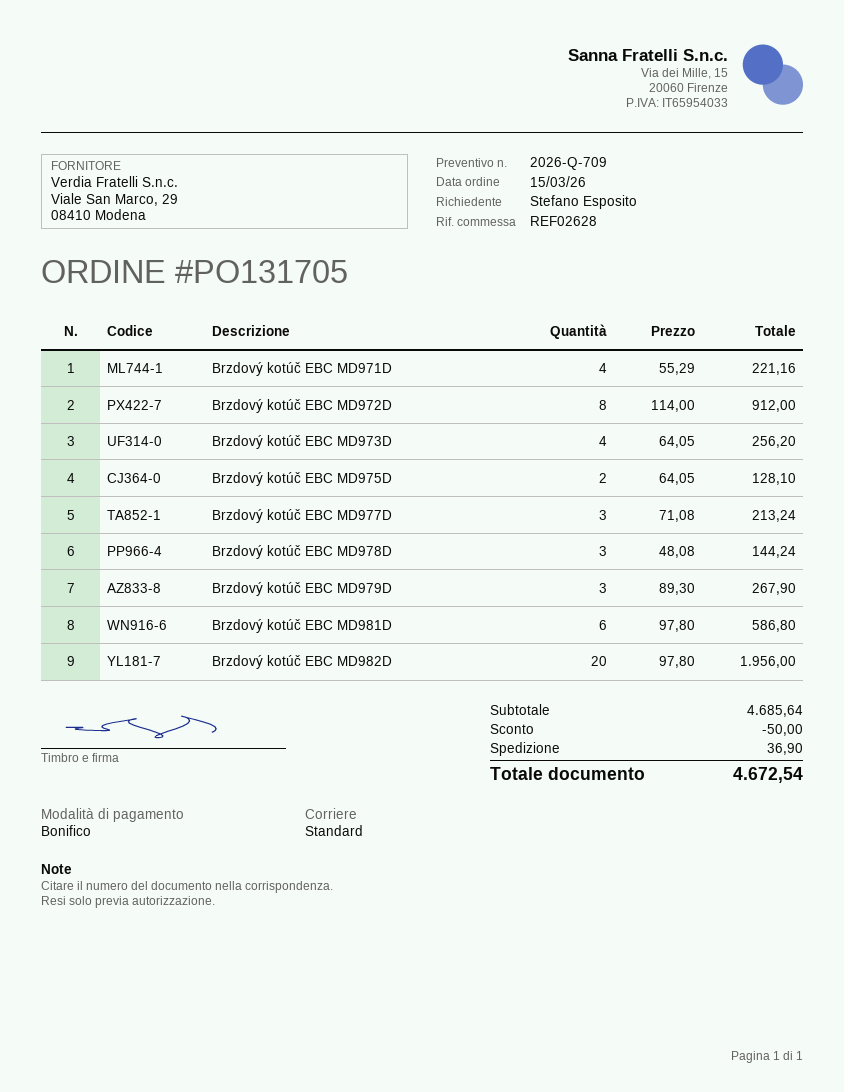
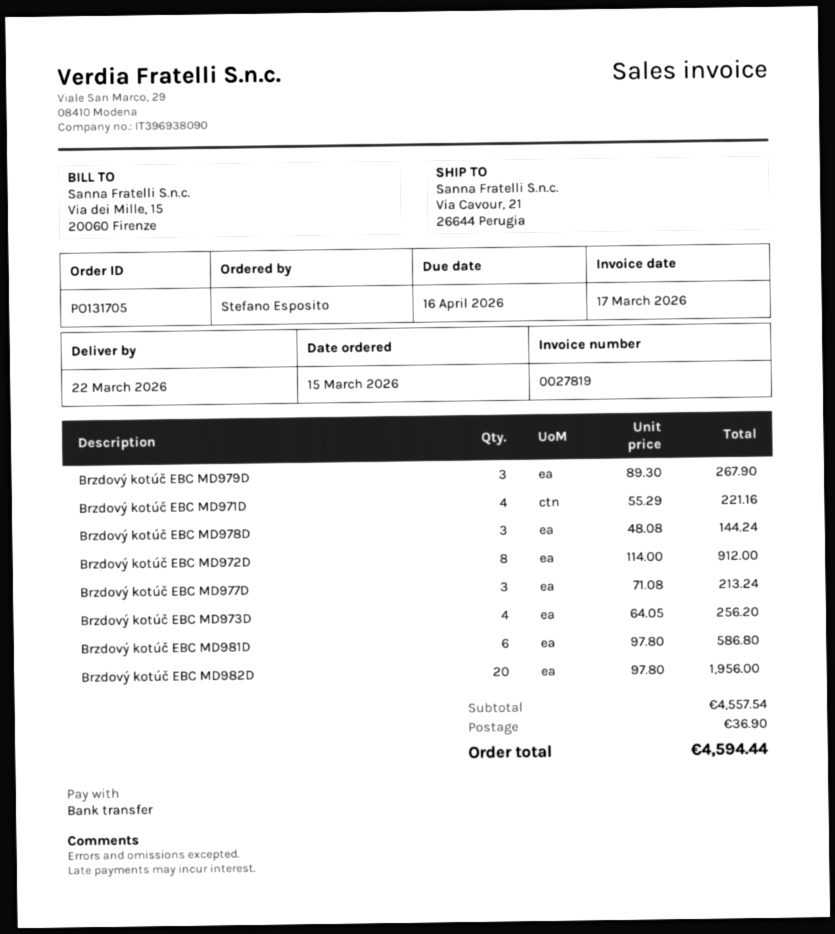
Brzdový kotúč EBC MD975D: 2 x 64.05 = 128.10 -> none
subtotal: 4685.64 -> 4557.54
discount: 50.00 -> none
total: 4672.54 -> 4594.44

